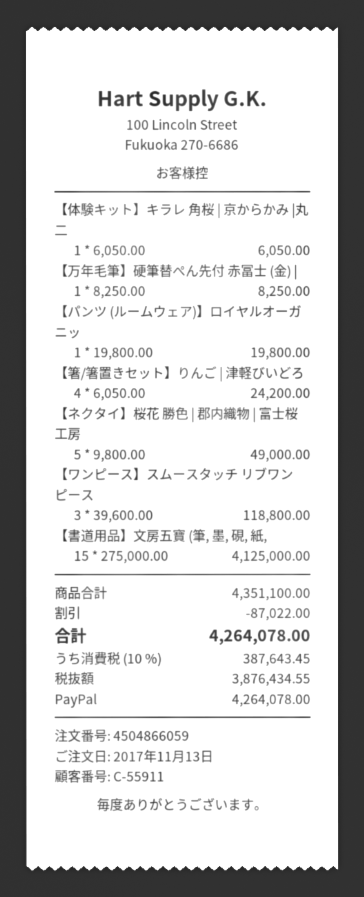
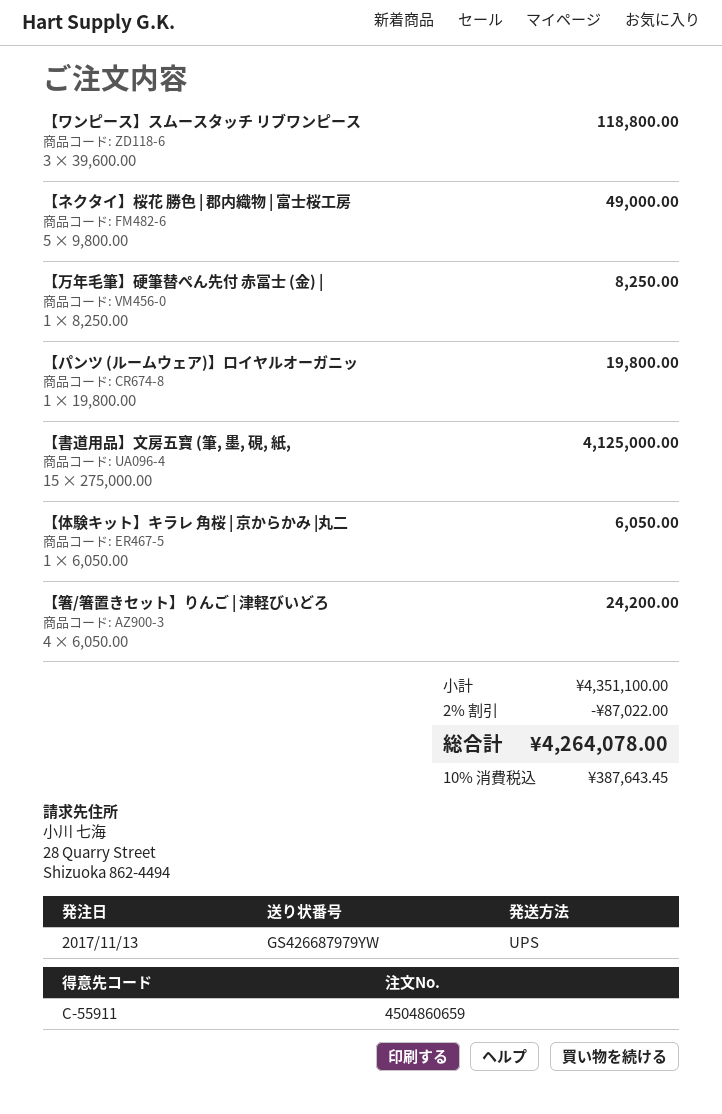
order number: 4504866059 -> 4504860659

